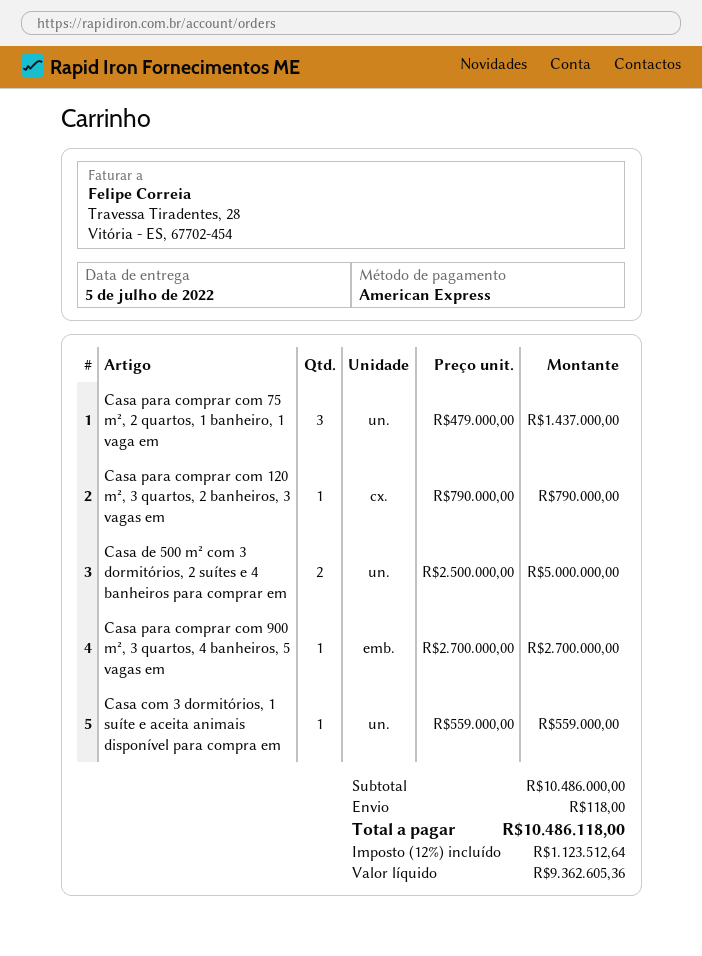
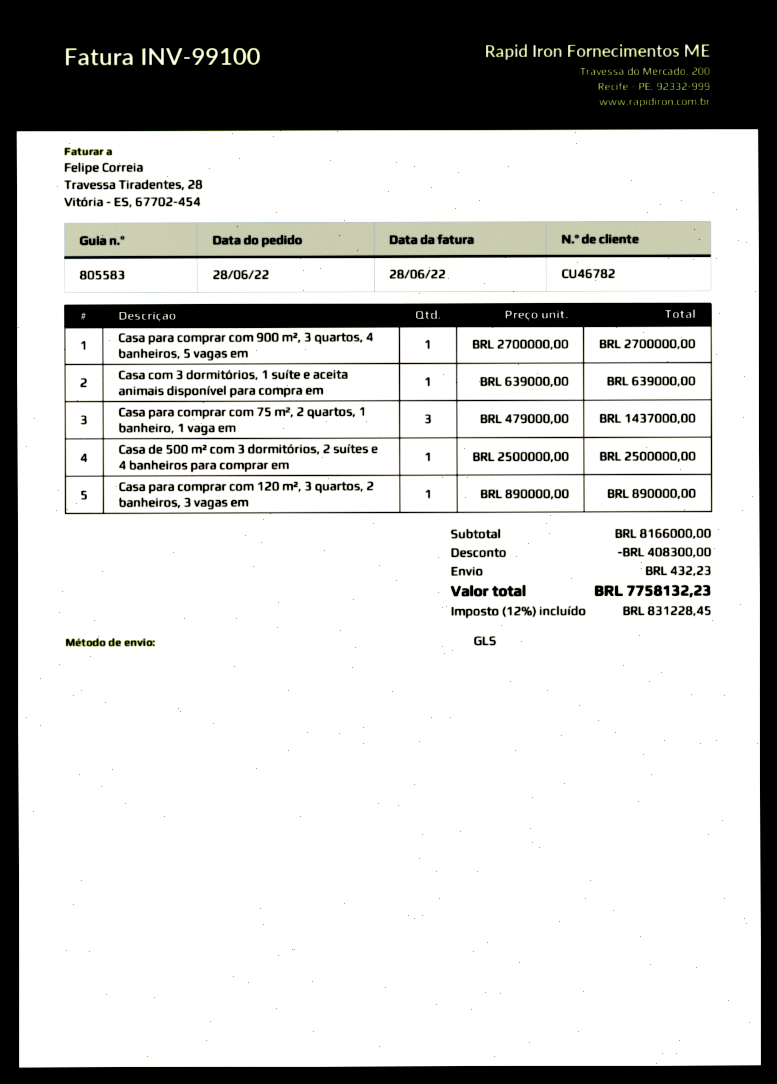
Casa para comprar com 120 m², 3 quartos, 2 banheiros, 3 vagas em: 1 x 790000.00 = 790000.00 -> 1 x 890000.00 = 890000.00
Casa de 500 m² com 3 dormitórios, 2 suítes e 4 banheiros para comprar em: 2 x 2500000.00 = 5000000.00 -> 1 x 2500000.00 = 2500000.00
Casa com 3 dormitórios, 1 suíte e aceita animais disponível para compra em: 1 x 559000.00 = 559000.00 -> 1 x 639000.00 = 639000.00
subtotal: 10486000.00 -> 8166000.00
discount: none -> 408300.00
shipping: 118.00 -> 432.23
tax: 12% = 1123512.64 -> 12% = 831228.45
total: 10486118.00 -> 7758132.23

